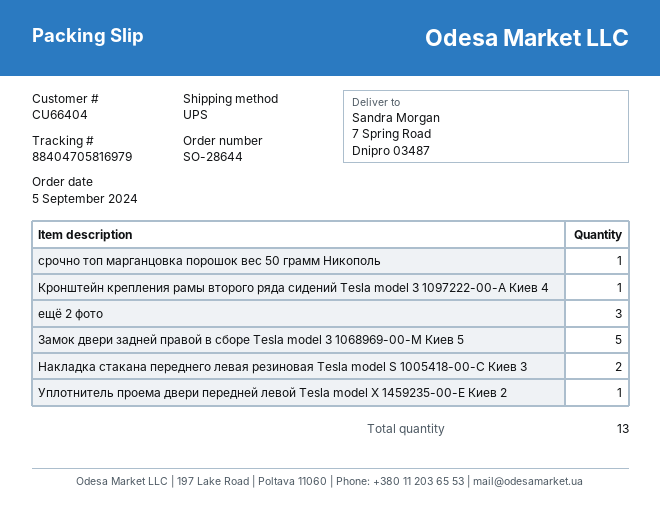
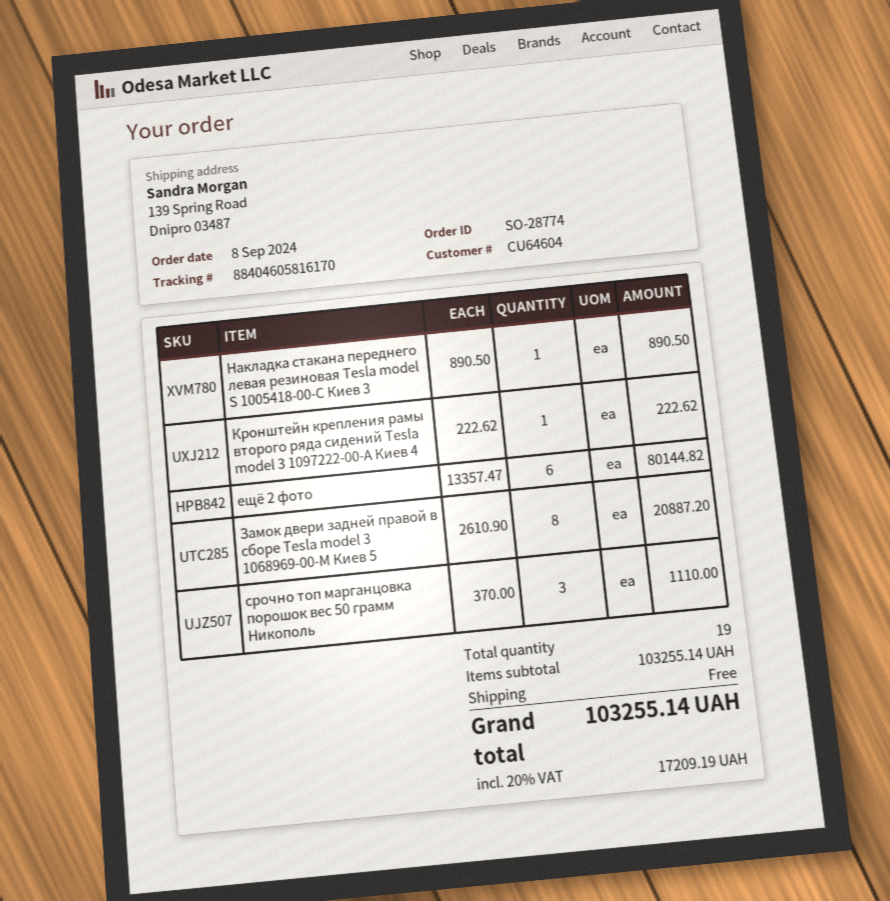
order number: SO-28644 -> SO-28774
order date: 2024-09-05 -> 2024-09-08
customer number: CU66404 -> CU64604
tracking number: 88404705816979 -> 88404605816170
ship to: 7 Spring Road, Dnipro 03487 -> 139 Spring Road, Dnipro 03487
срочно топ марганцовка порошок вес 50 грамм Никополь: 1 -> 3
ещё 2 фото: 3 -> 6
Замок двери задней правой в сборе Tesla model 3 1068969-00-M Киев 5: 5 -> 8
Накладка стакана переднего левая резиновая Tesla model S 1005418-00-C Киев 3: 2 -> 1
Уплотнитель проема двери передней левой Tesla model X 1459235-00-E Киев 2: 1 -> none
total quantity: 13 -> 19

